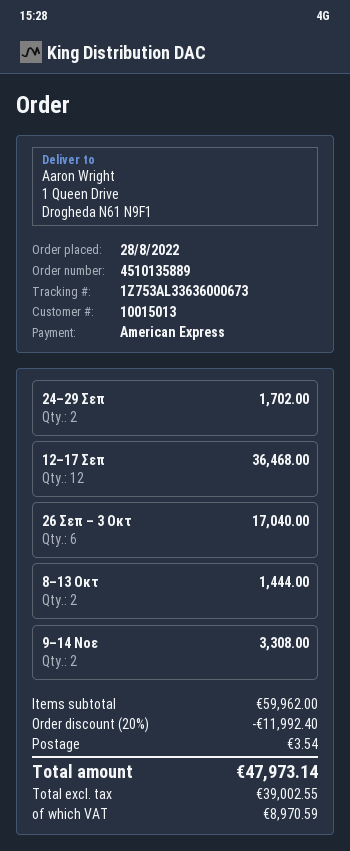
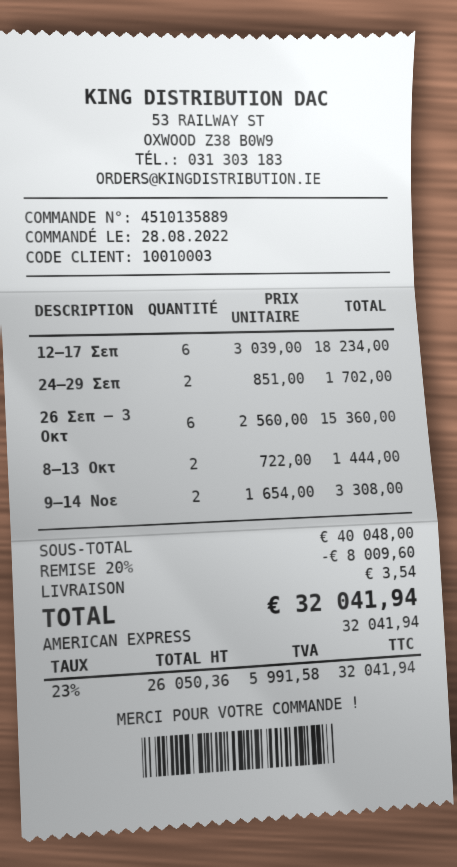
customer number: 10015013 -> 10010003
12–17 Σεπ: 12 for 36468.00 -> 6 for 18234.00
26 Σεπ – 3 Οκτ: 6 for 17040.00 -> 6 for 15360.00
subtotal: 59962.00 -> 40048.00
discount: 20% = 11992.40 -> 20% = 8009.60
net: 39002.55 -> 26050.36
tax: 8970.59 -> 5991.58
total: 47973.14 -> 32041.94

